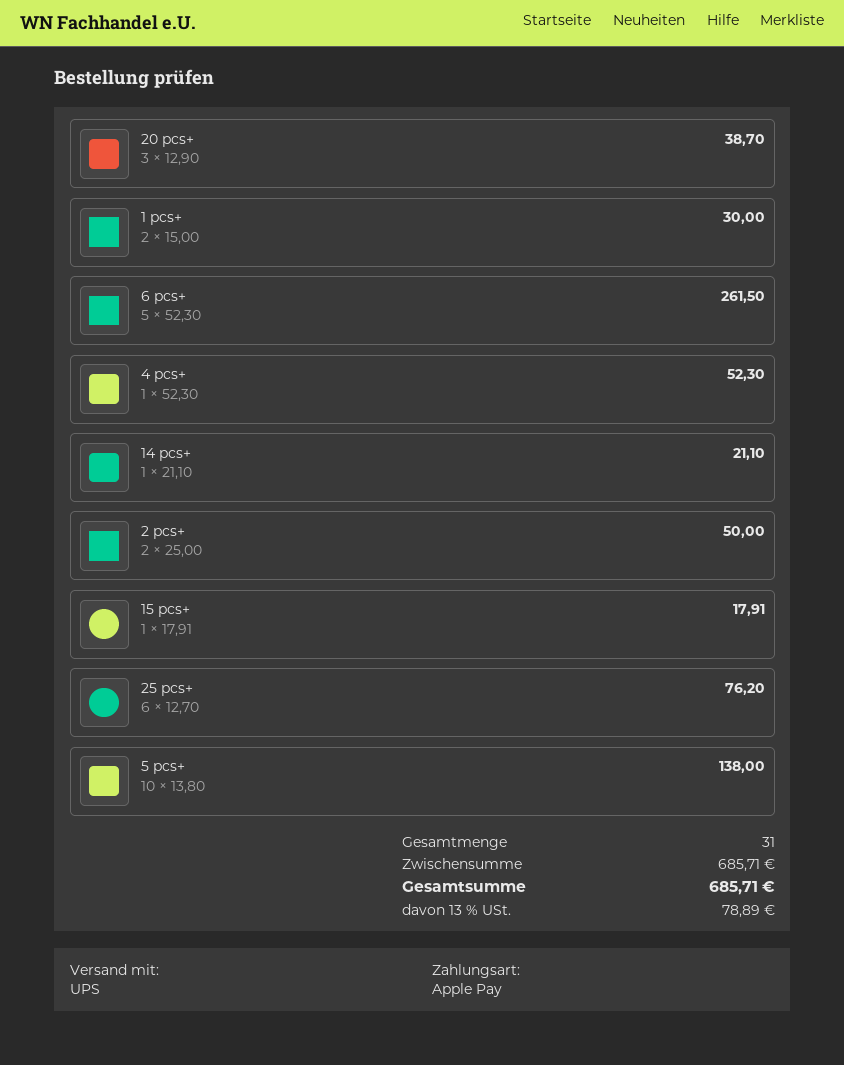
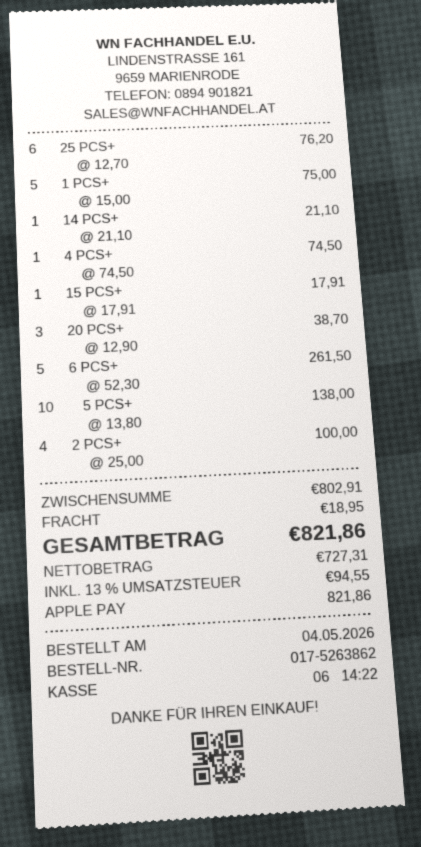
1 pcs+: 2 x 15.00 = 30.00 -> 5 x 15.00 = 75.00
4 pcs+: 1 x 52.30 = 52.30 -> 1 x 74.50 = 74.50
2 pcs+: 2 x 25.00 = 50.00 -> 4 x 25.00 = 100.00
subtotal: 685.71 -> 802.91
shipping: none -> 18.95
tax: 13% = 78.89 -> 13% = 94.55
total: 685.71 -> 821.86

